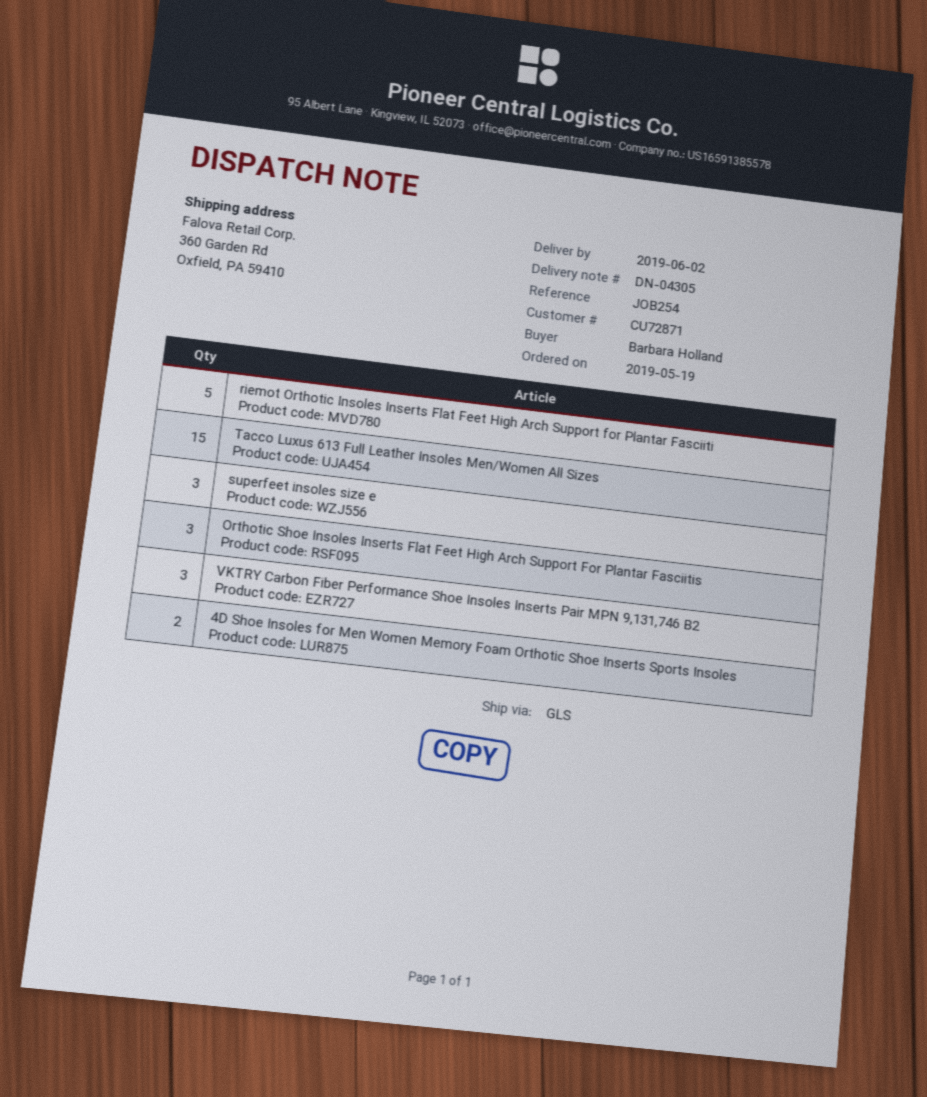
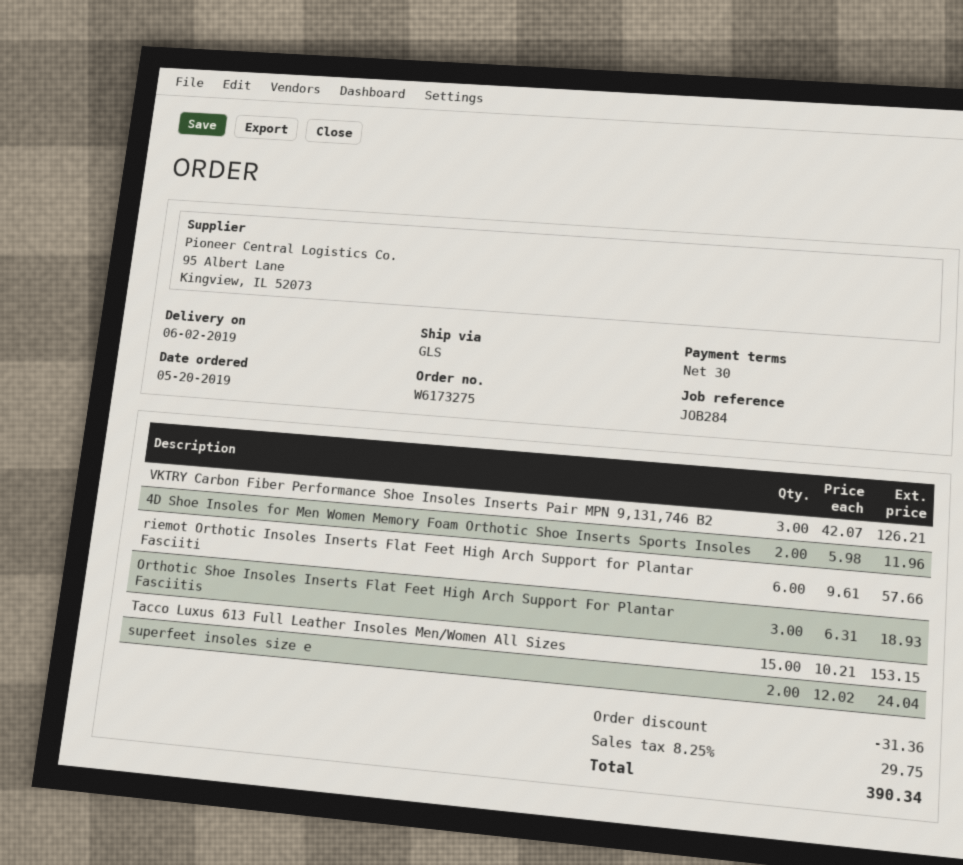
order date: 2019-05-19 -> 2019-05-20
reference: JOB254 -> JOB284
riemot Orthotic Insoles Inserts Flat Feet High Arch Support for Plantar Fasciiti: 5 -> 6
superfeet insoles size e: 3 -> 2

